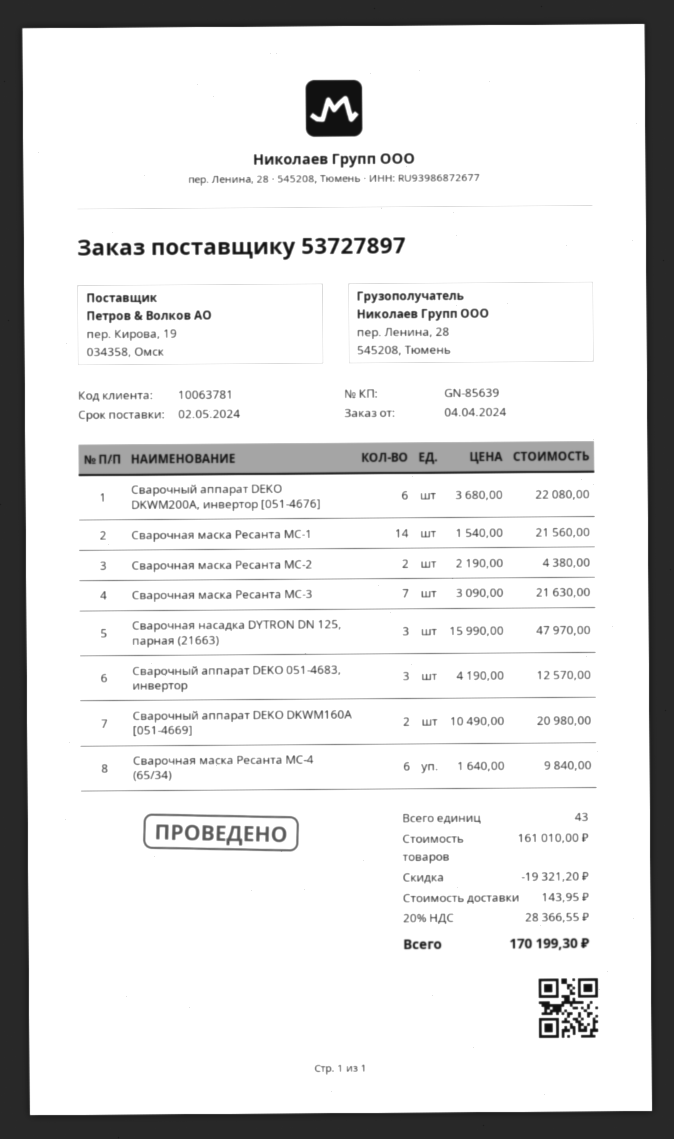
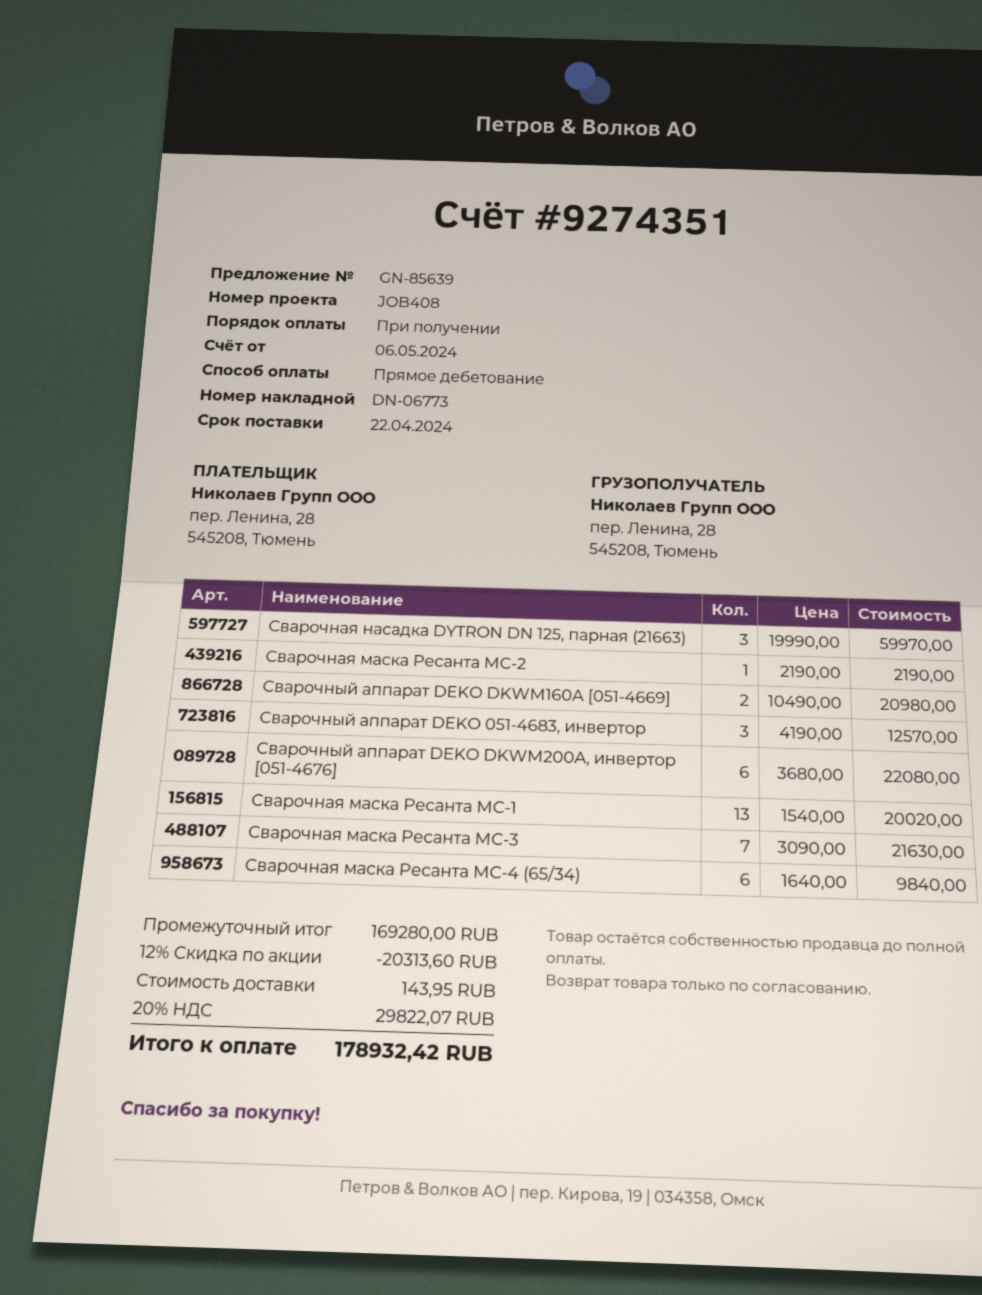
delivery date: 2024-05-02 -> 2024-04-22
Сварочная маска Ресанта МС-1: 14 x 1540.00 = 21560.00 -> 13 x 1540.00 = 20020.00
Сварочная маска Ресанта МС-2: 2 x 2190.00 = 4380.00 -> 1 x 2190.00 = 2190.00
Сварочная насадка DYTRON DN 125, парная (21663): 3 x 15990.00 = 47970.00 -> 3 x 19990.00 = 59970.00
subtotal: 161010.00 -> 169280.00
discount: 19321.20 -> 20313.60
tax: 20% = 28366.55 -> 20% = 29822.07
total: 170199.30 -> 178932.42

